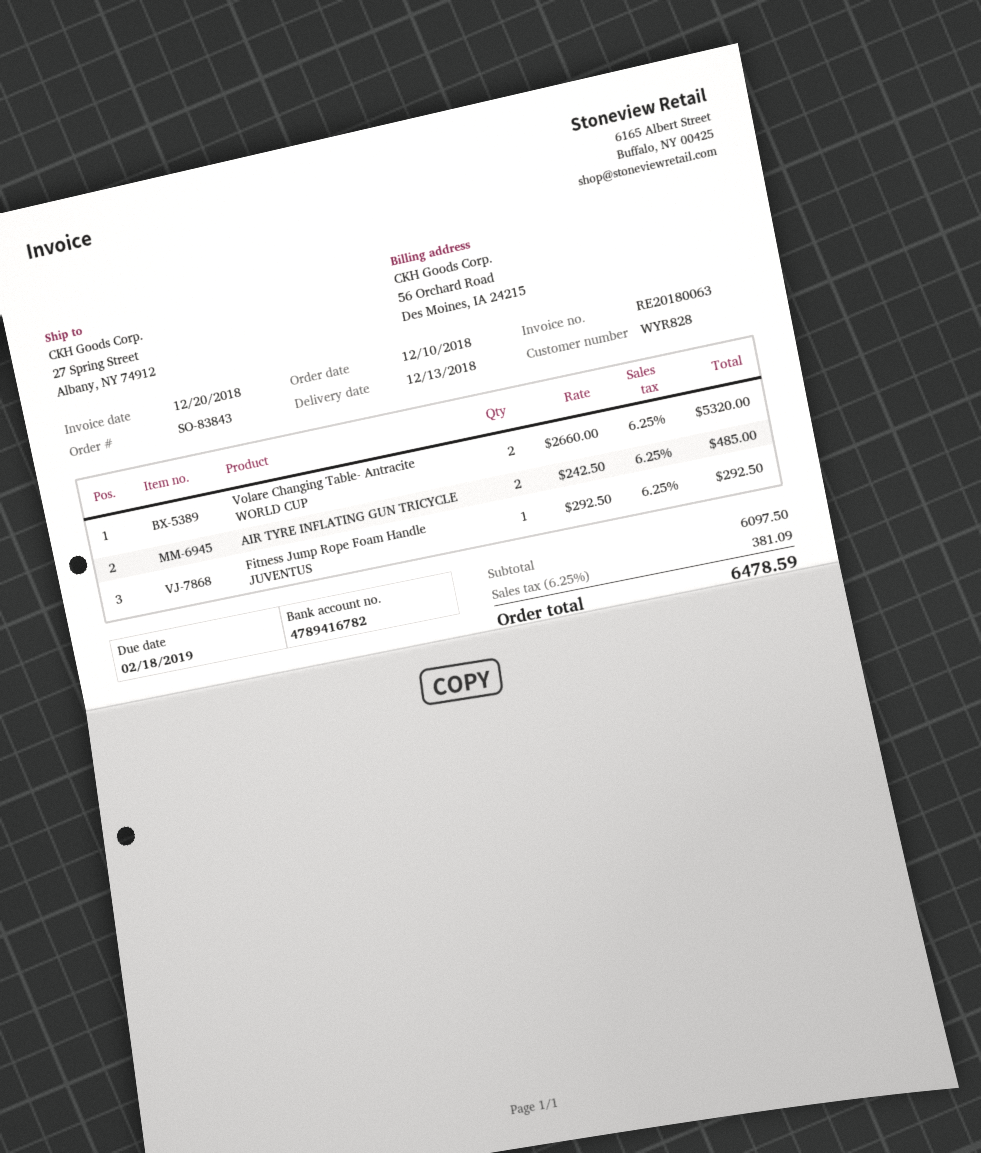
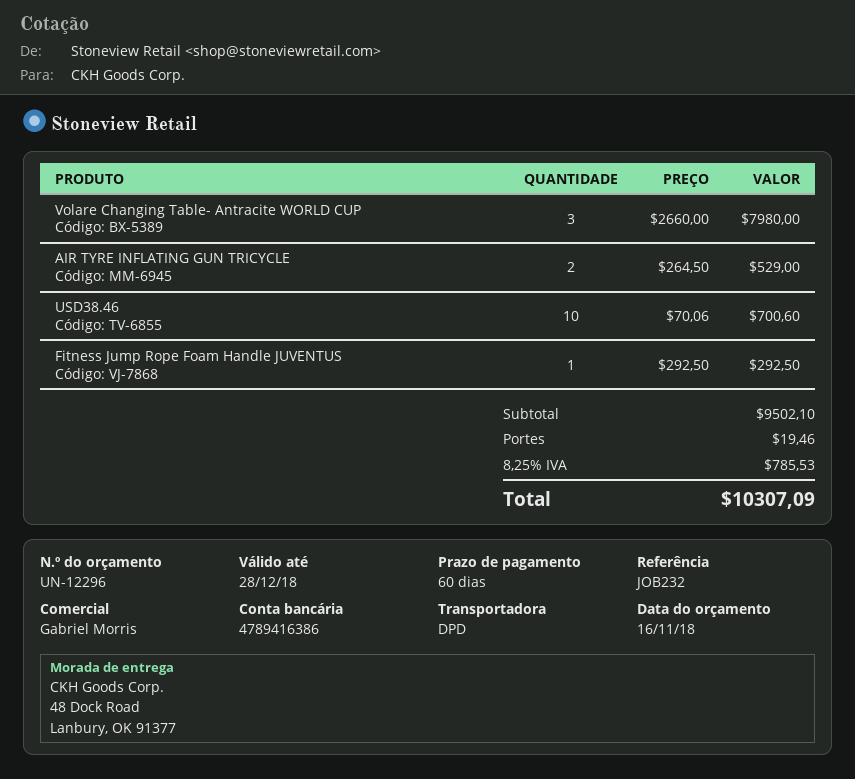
bank account: 4789416782 -> 4789416386
ship to: 27 Spring Street, Albany, NY 74912 -> 48 Dock Road, Lanbury, OK 91377
Volare Changing Table- Antracite WORLD CUP: 2 x 2660.00 = 5320.00 -> 3 x 2660.00 = 7980.00
AIR TYRE INFLATING GUN TRICYCLE: 2 x 242.50 = 485.00 -> 2 x 264.50 = 529.00
USD38.46: none -> 10 x 70.06 = 700.60
subtotal: 6097.50 -> 9502.10
shipping: none -> 19.46
tax: 6.25% = 381.09 -> 8.25% = 785.53
total: 6478.59 -> 10307.09

